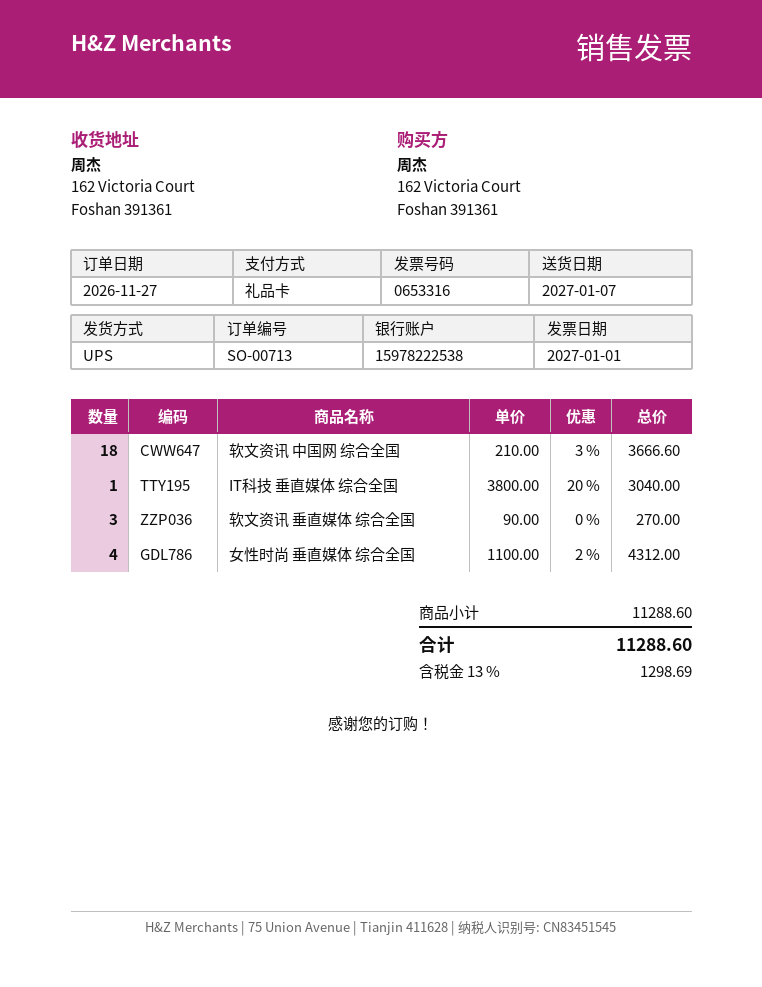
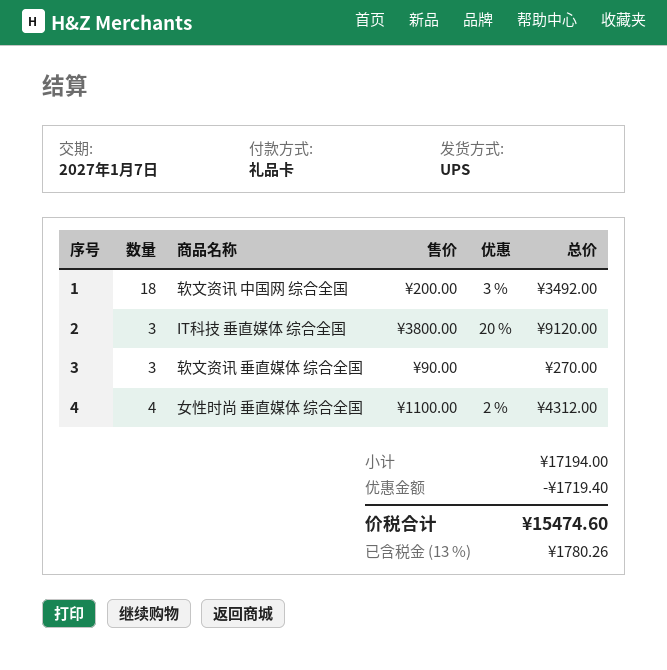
软文资讯 中国网 综合全国: 18 x 210.00 - 3% = 3666.60 -> 18 x 200.00 - 3% = 3492.00
IT科技 垂直媒体 综合全国: 1 x 3800.00 - 20% = 3040.00 -> 3 x 3800.00 - 20% = 9120.00
subtotal: 11288.60 -> 17194.00
discount: none -> 1719.40
tax: 13% = 1298.69 -> 13% = 1780.26
total: 11288.60 -> 15474.60

